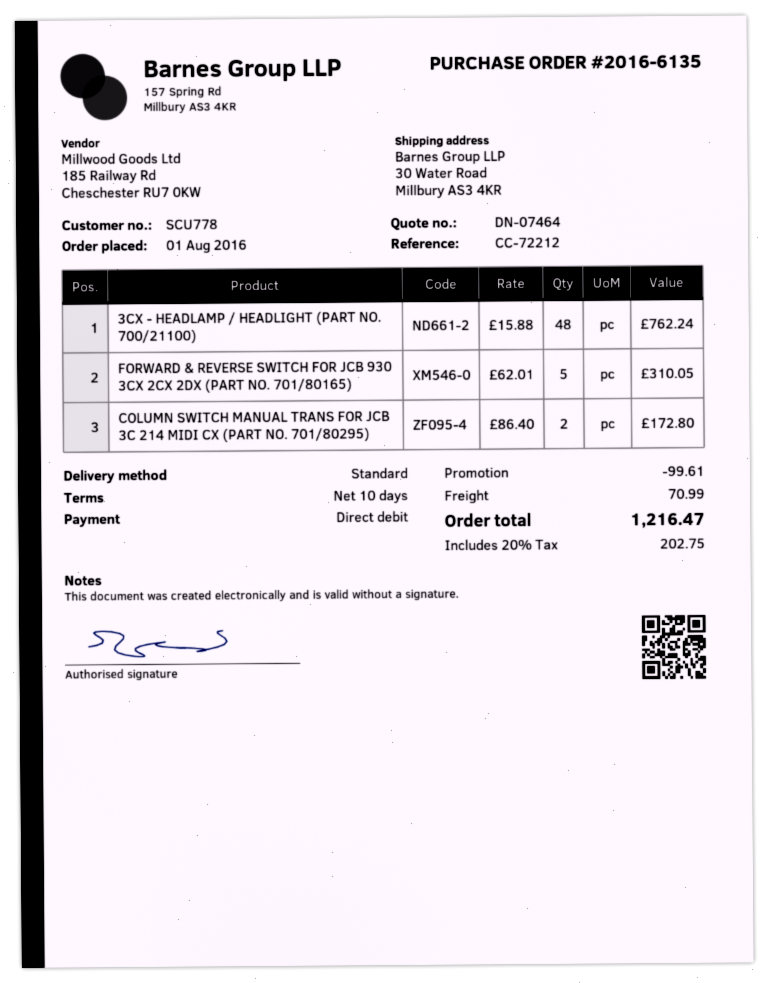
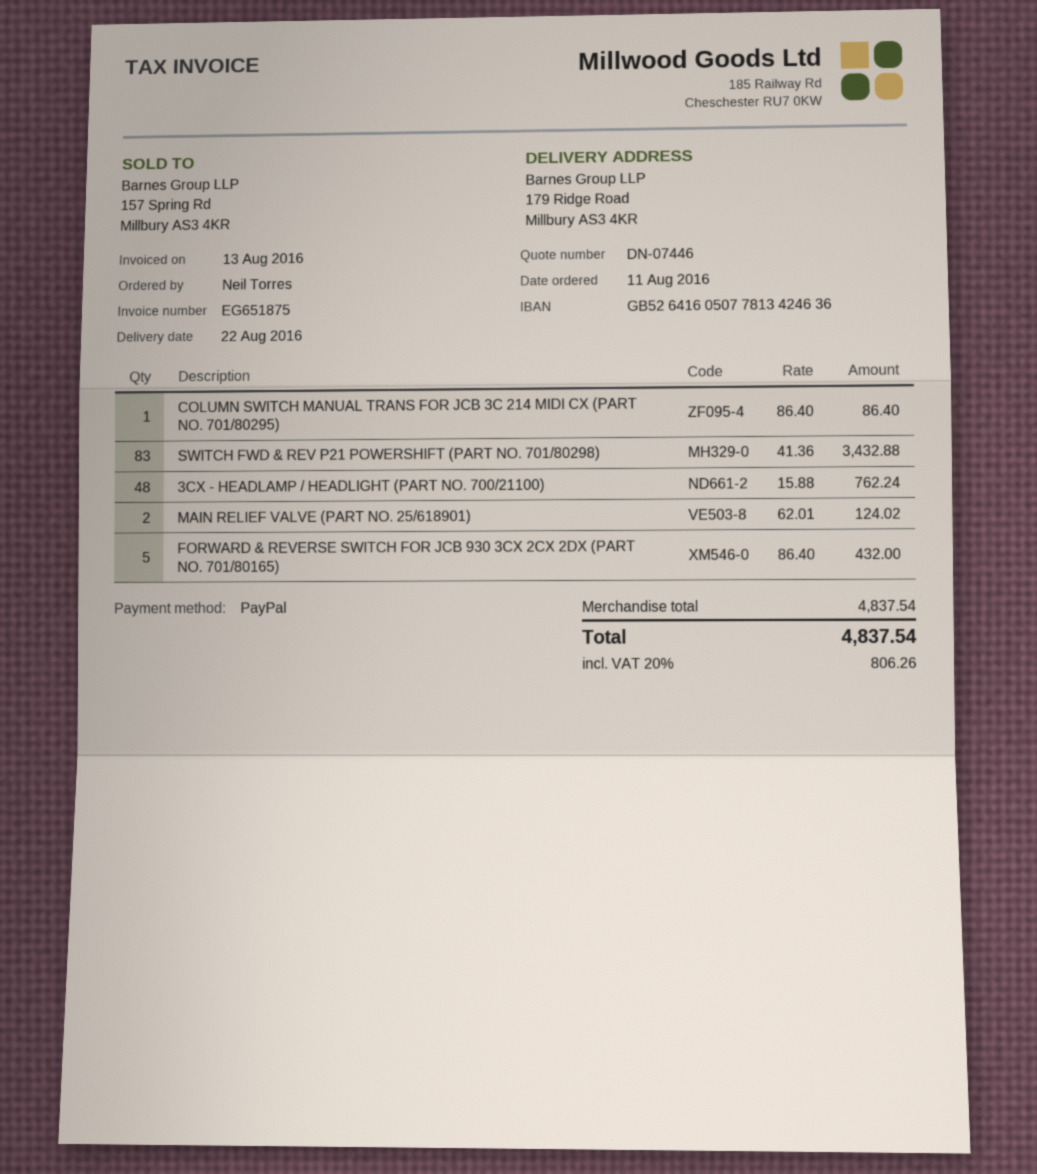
quote number: DN-07464 -> DN-07446
order date: 2016-08-01 -> 2016-08-11
payment method: direct debit -> PayPal
ship to: 30 Water Road, Millbury AS3 4KR -> 179 Ridge Road, Millbury AS3 4KR
FORWARD & REVERSE SWITCH FOR JCB 930 3CX 2CX 2DX (PART NO. 701/80165): 5 x 62.01 = 310.05 -> 5 x 86.40 = 432.00
COLUMN SWITCH MANUAL TRANS FOR JCB 3C 214 MIDI CX (PART NO. 701/80295): 2 x 86.40 = 172.80 -> 1 x 86.40 = 86.40
SWITCH FWD & REV P21 POWERSHIFT (PART NO. 701/80298): none -> 83 x 41.36 = 3432.88
MAIN RELIEF VALVE (PART NO. 25/618901): none -> 2 x 62.01 = 124.02
discount: 99.61 -> none
shipping: 70.99 -> none
tax: 20% = 202.75 -> 20% = 806.26
total: 1216.47 -> 4837.54

